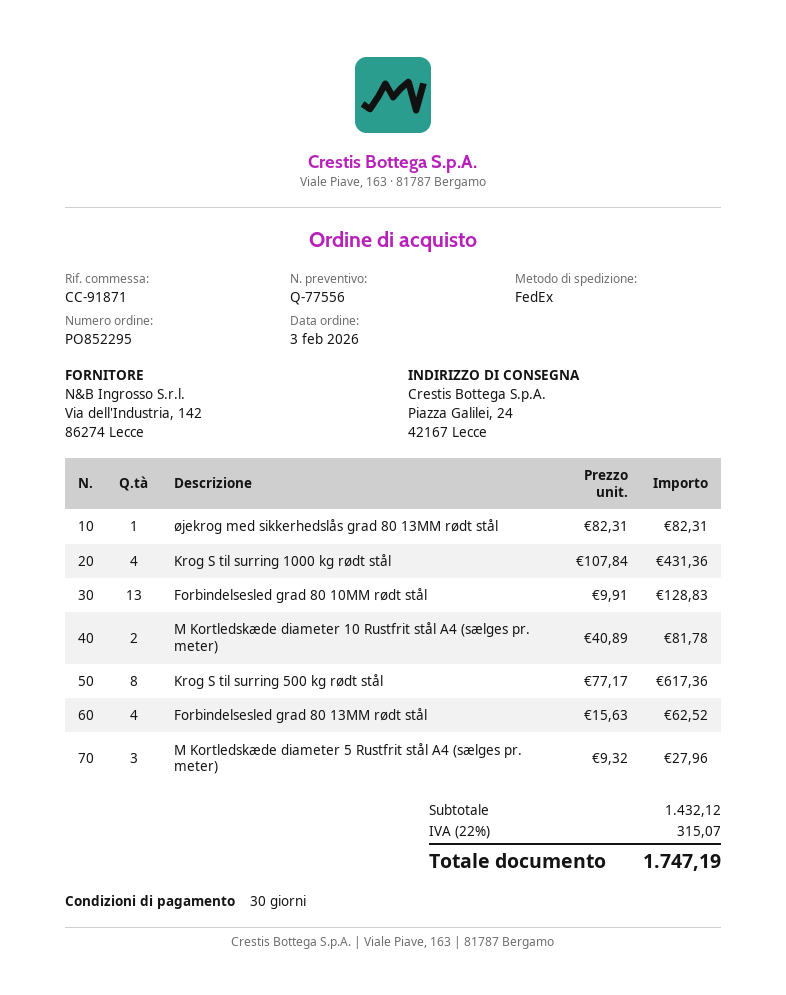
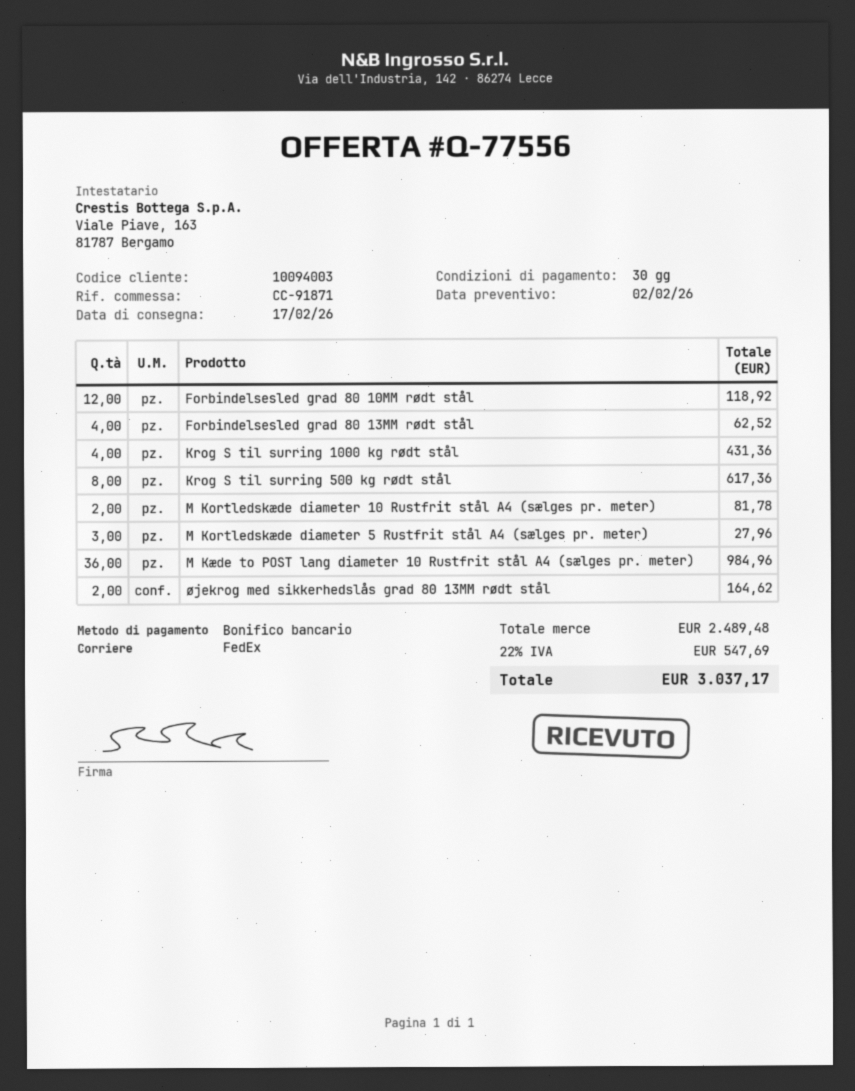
øjekrog med sikkerhedslås grad 80 13MM rødt stål: 1 for 82.31 -> 2 for 164.62
Forbindelsesled grad 80 10MM rødt stål: 13 for 128.83 -> 12 for 118.92
M Kæde to POST lang diameter 10 Rustfrit stål A4 (sælges pr. meter): none -> 36 for 984.96
subtotal: 1432.12 -> 2489.48
tax: 22% = 315.07 -> 22% = 547.69
total: 1747.19 -> 3037.17

